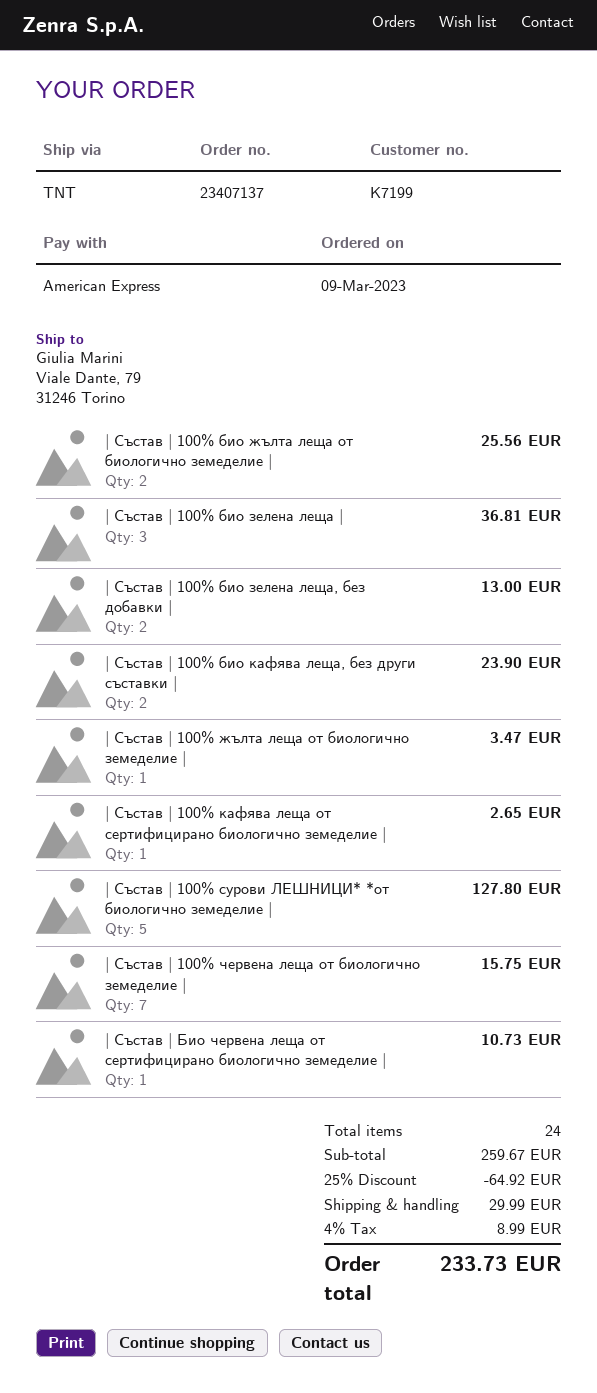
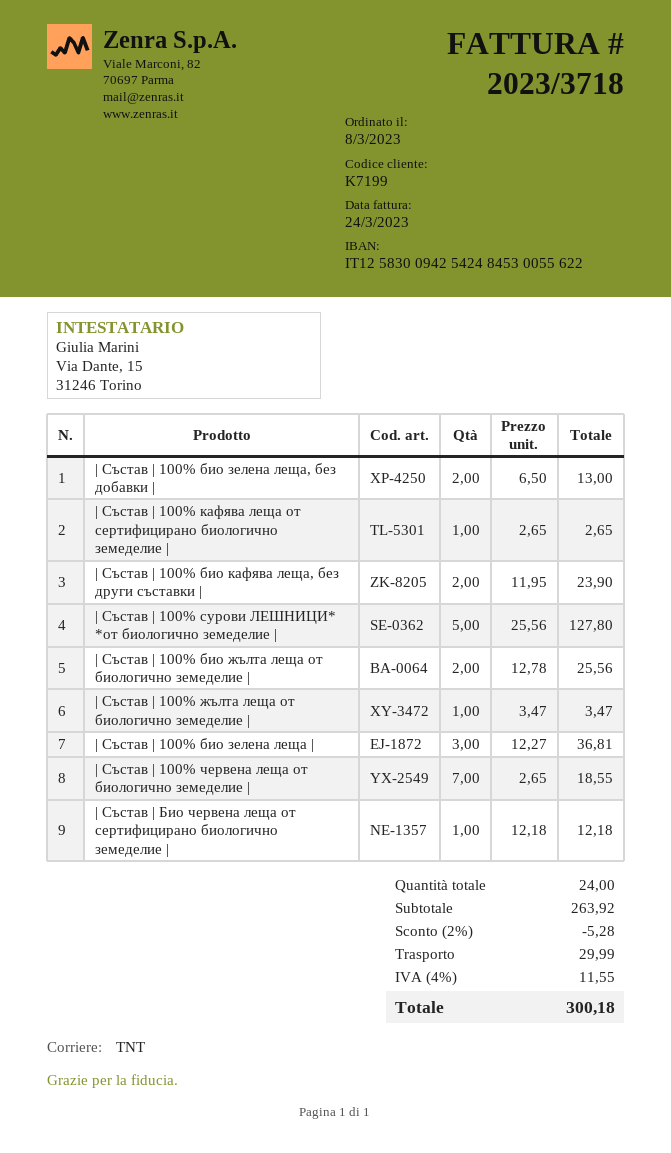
order date: 2023-03-09 -> 2023-03-08
| Състав | 100% червена леща от биологично земеделие |: 7 for 15.75 -> 7 for 18.55
| Състав | Био червена леща от сертифицирано биологично земеделие |: 1 for 10.73 -> 1 for 12.18
subtotal: 259.67 -> 263.92
discount: 25% = 64.92 -> 2% = 5.28
tax: 4% = 8.99 -> 4% = 11.55
total: 233.73 -> 300.18

